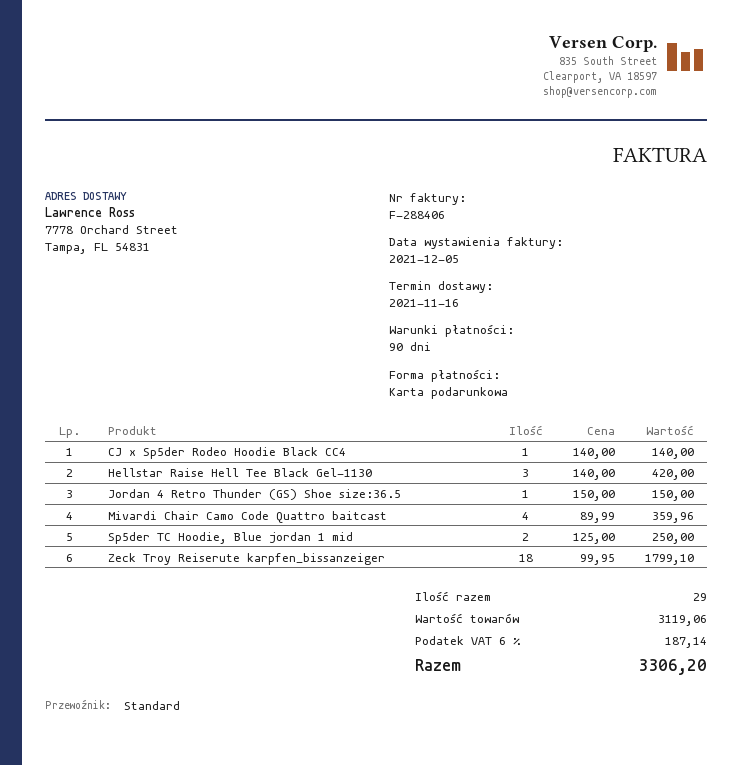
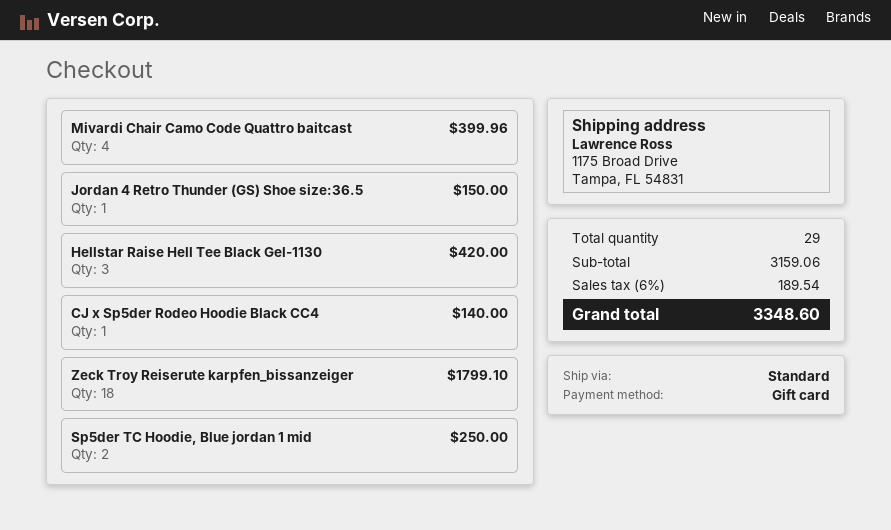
ship to: 7778 Orchard Street, Tampa, FL 54831 -> 1175 Broad Drive, Tampa, FL 54831
Mivardi Chair Camo Code Quattro baitcast: 4 for 359.96 -> 4 for 399.96
subtotal: 3119.06 -> 3159.06
tax: 6% = 187.14 -> 6% = 189.54
total: 3306.20 -> 3348.60

